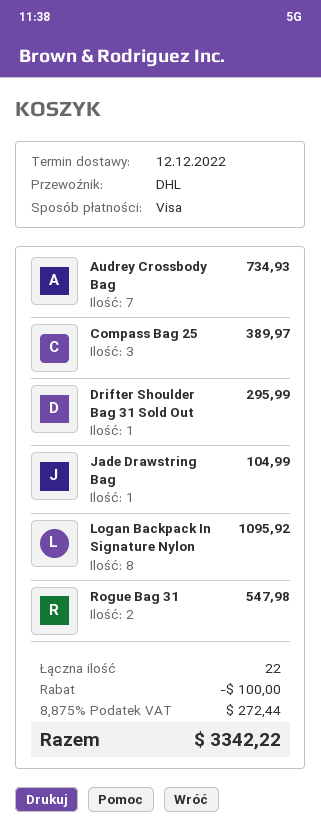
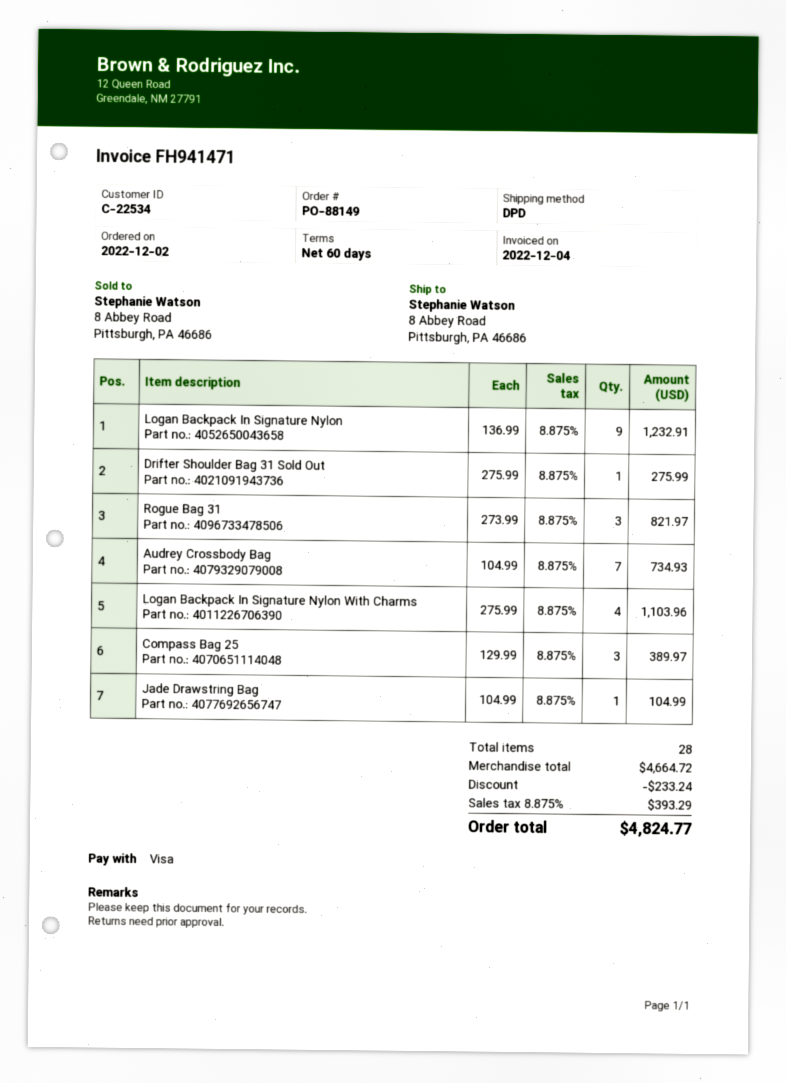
shipping method: DHL -> DPD
Drifter Shoulder Bag 31 Sold Out: 1 for 295.99 -> 1 for 275.99
Logan Backpack In Signature Nylon: 8 for 1095.92 -> 9 for 1232.91
Rogue Bag 31: 2 for 547.98 -> 3 for 821.97
Logan Backpack In Signature Nylon With Charms: none -> 4 for 1103.96
total quantity: 22 -> 28
discount: 100.00 -> 233.24
tax: 8.875% = 272.44 -> 8.875% = 393.29
total: 3342.22 -> 4824.77

